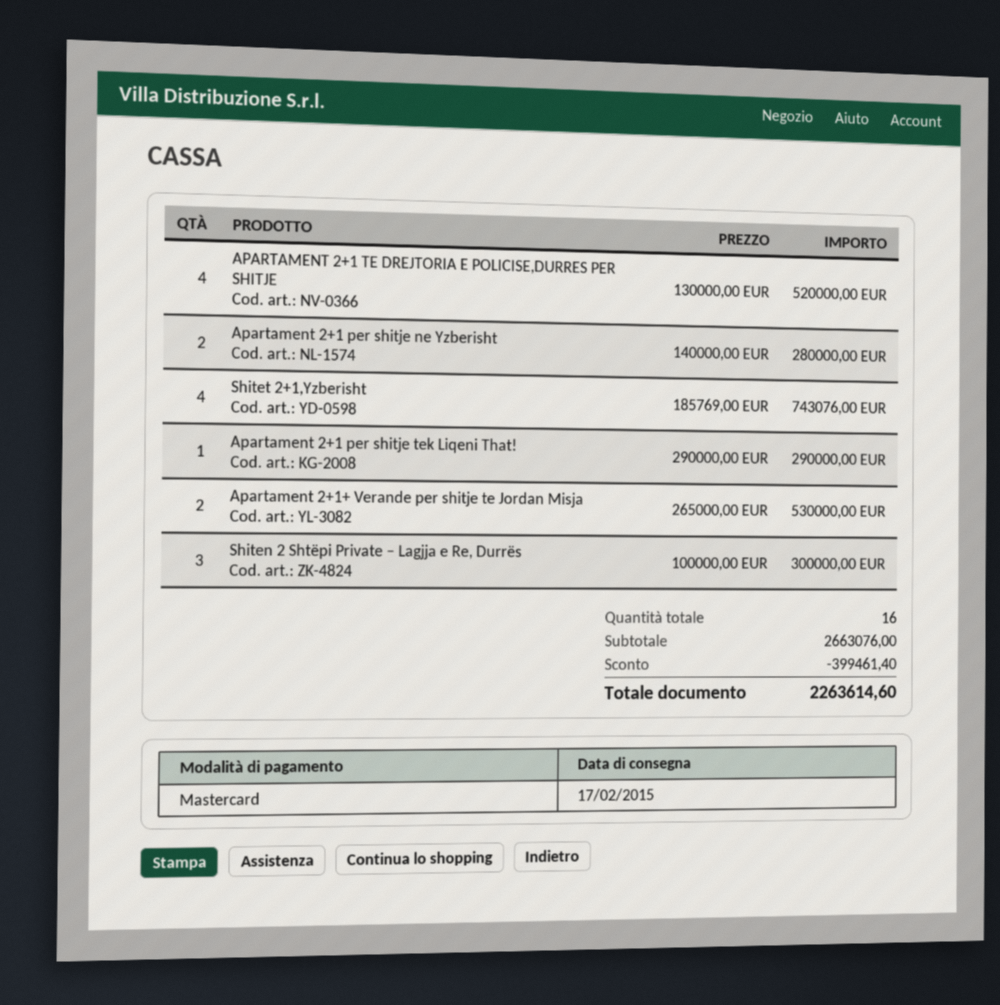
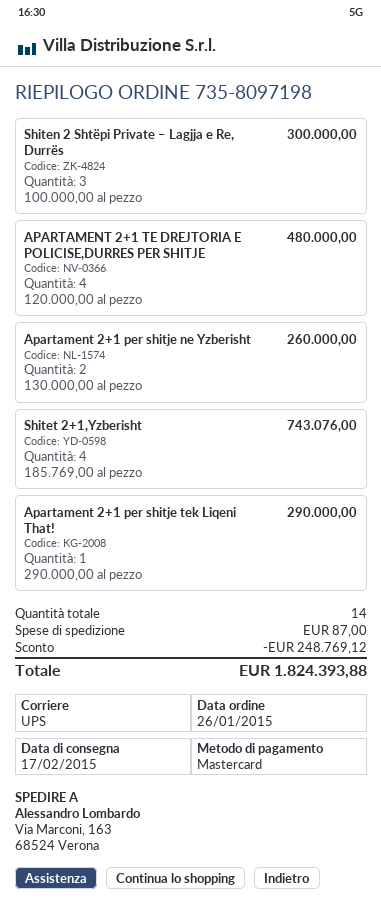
APARTAMENT 2+1 TE DREJTORIA E POLICISE,DURRES PER SHITJE: 4 x 130000.00 = 520000.00 -> 4 x 120000.00 = 480000.00
Apartament 2+1 per shitje ne Yzberisht: 2 x 140000.00 = 280000.00 -> 2 x 130000.00 = 260000.00
Apartament 2+1+ Verande per shitje te Jordan Misja: 2 x 265000.00 = 530000.00 -> none
total quantity: 16 -> 14
discount: 399461.40 -> 248769.12
shipping: none -> 87.00
total: 2263614.60 -> 1824393.88

